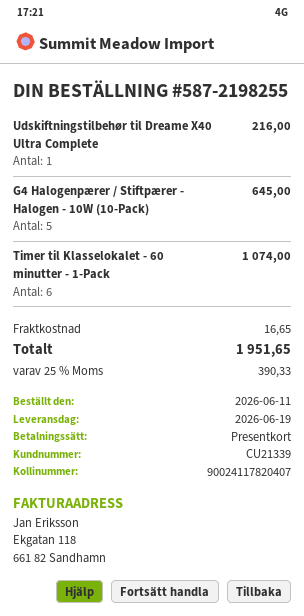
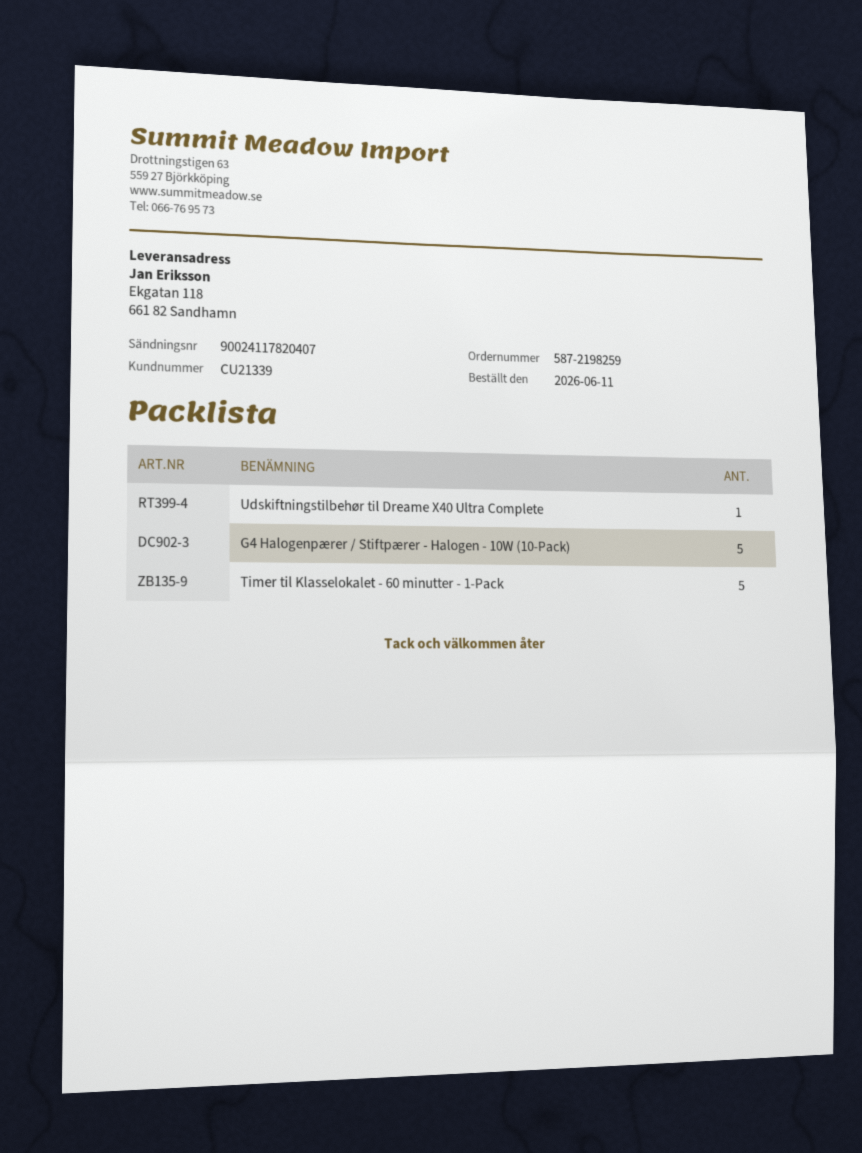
order number: 587-2198255 -> 587-2198259
Timer til Klasselokalet - 60 minutter - 1-Pack: 6 -> 5

